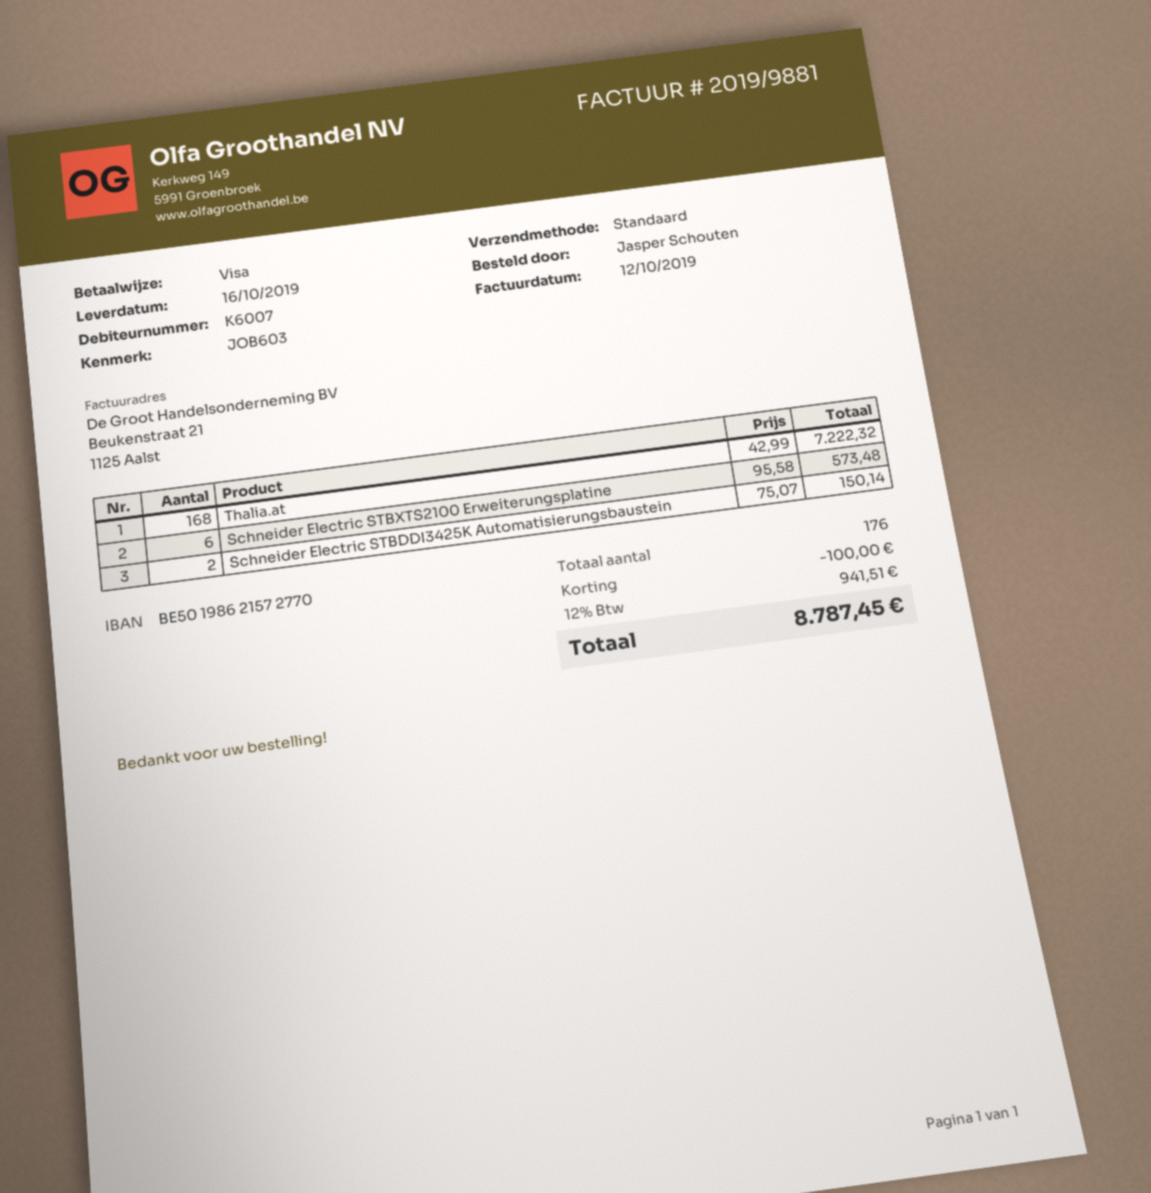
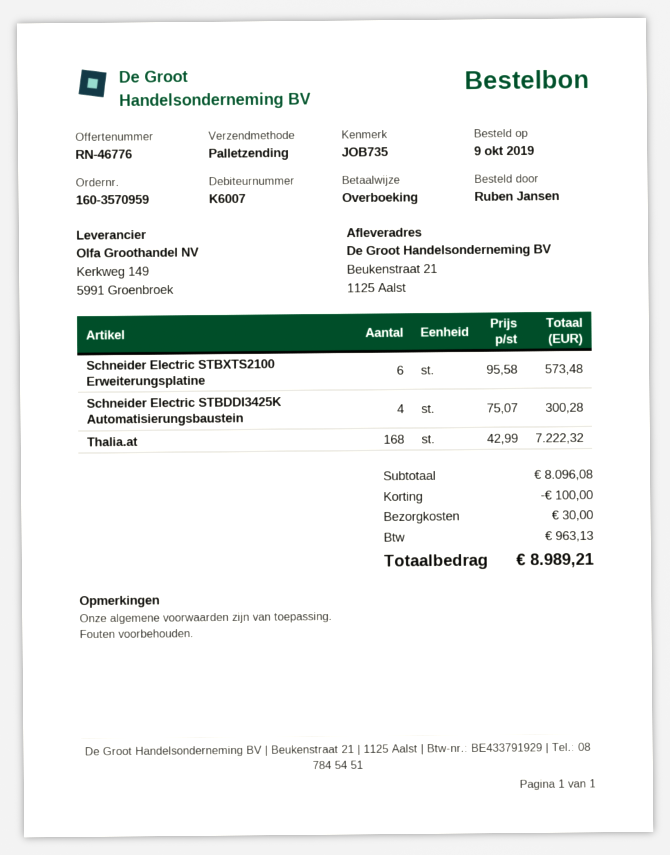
reference: JOB603 -> JOB735
ordered by: Jasper Schouten -> Ruben Jansen
payment method: Visa -> bank transfer
shipping method: standard -> pallet freight
Schneider Electric STBDDI3425K Automatisierungsbaustein: 2 x 75.07 = 150.14 -> 4 x 75.07 = 300.28
shipping: none -> 30.00
tax: 941.51 -> 963.13
total: 8787.45 -> 8989.21

